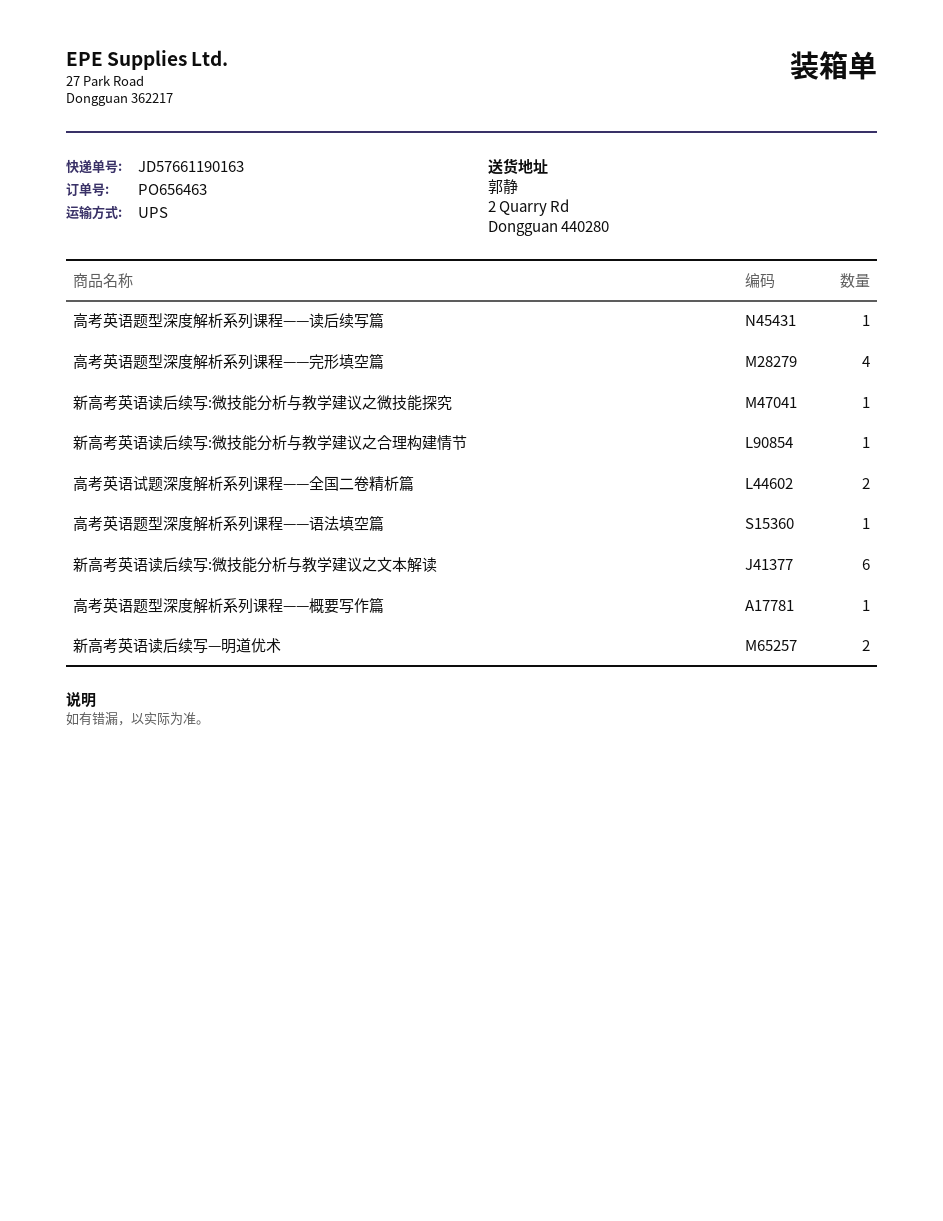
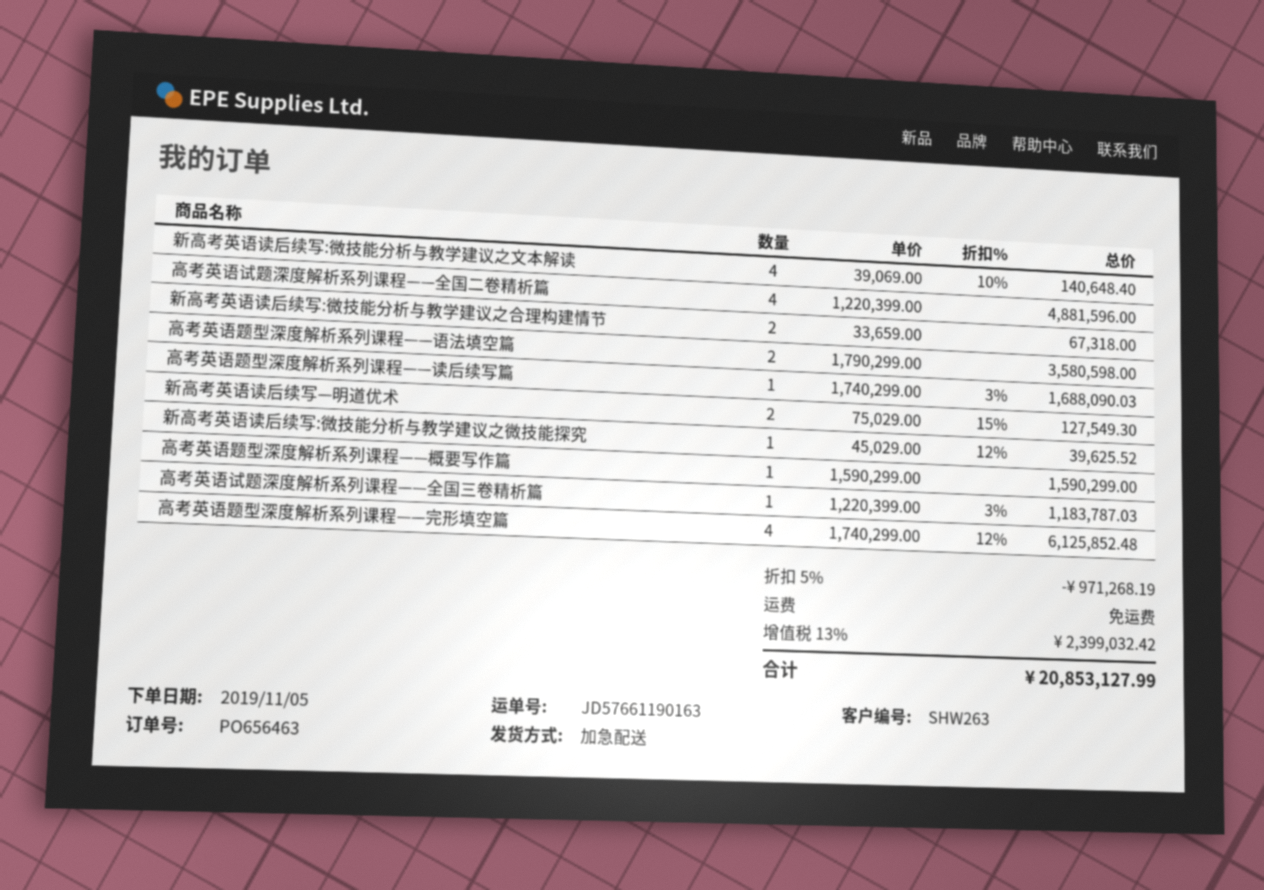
shipping method: UPS -> express
新高考英语读后续写:微技能分析与教学建议之合理构建情节: 1 -> 2
高考英语试题深度解析系列课程——全国二卷精析篇: 2 -> 4
高考英语题型深度解析系列课程——语法填空篇: 1 -> 2
新高考英语读后续写:微技能分析与教学建议之文本解读: 6 -> 4
高考英语试题深度解析系列课程——全国三卷精析篇: none -> 1

